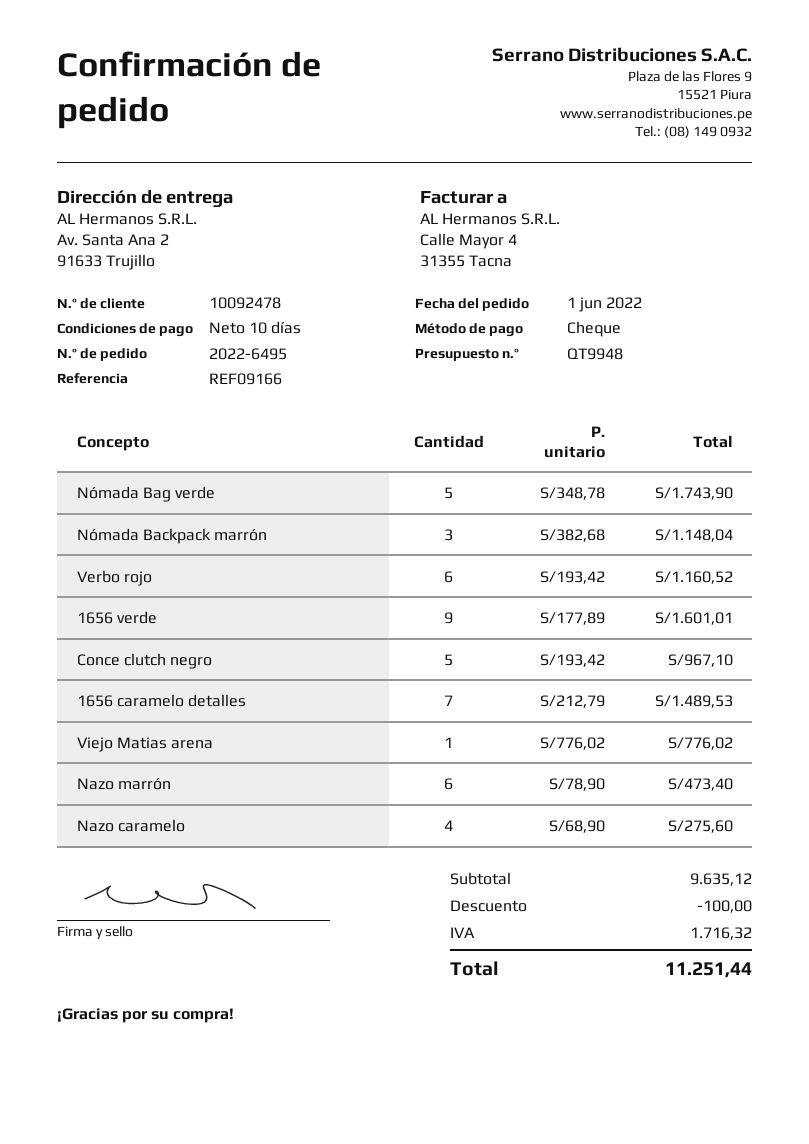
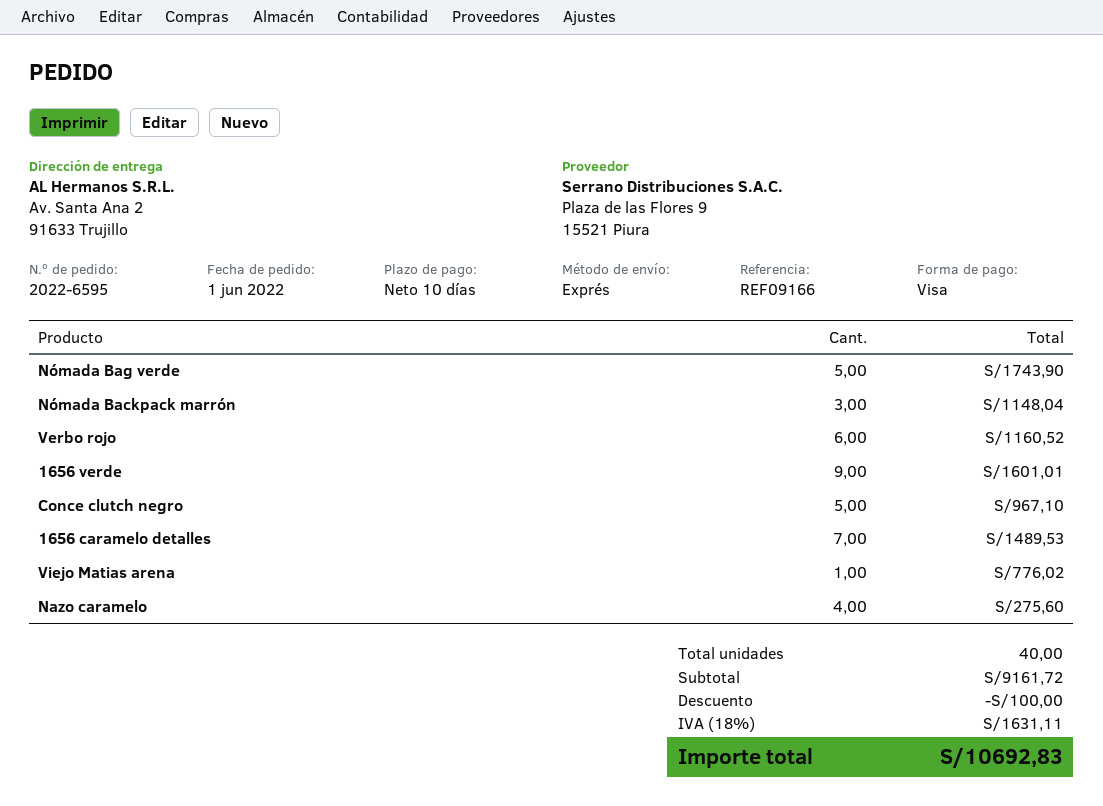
order number: 2022-6495 -> 2022-6595
payment method: cheque -> Visa
Nazo marrón: 6 for 473.40 -> none
subtotal: 9635.12 -> 9161.72
tax: 1716.32 -> 1631.11
total: 11251.44 -> 10692.83

